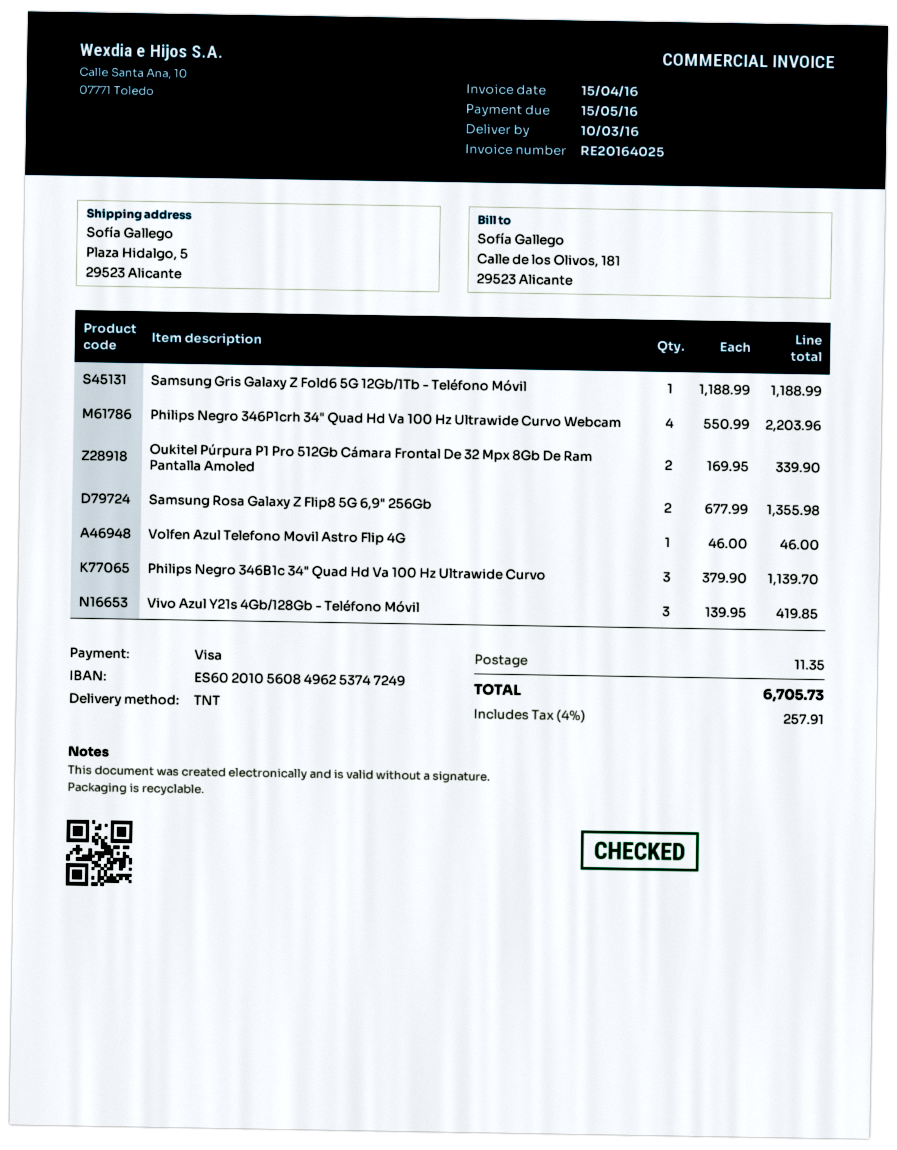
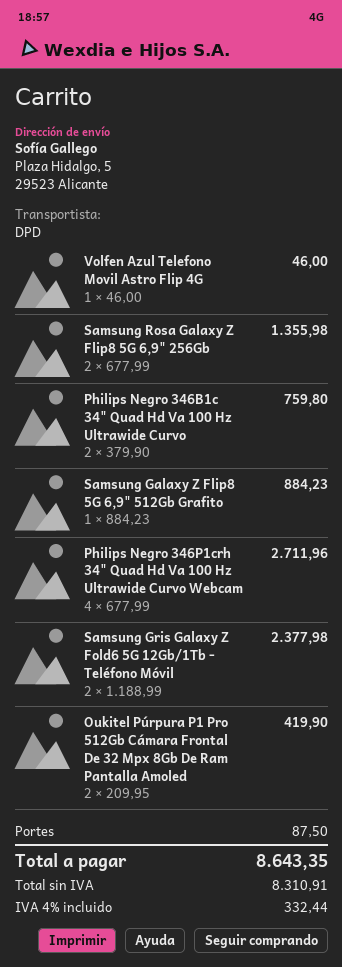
shipping method: TNT -> DPD
Samsung Gris Galaxy Z Fold6 5G 12Gb/1Tb - Teléfono Móvil: 1 x 1188.99 = 1188.99 -> 2 x 1188.99 = 2377.98
Philips Negro 346P1crh 34" Quad Hd Va 100 Hz Ultrawide Curvo Webcam: 4 x 550.99 = 2203.96 -> 4 x 677.99 = 2711.96
Oukitel Púrpura P1 Pro 512Gb Cámara Frontal De 32 Mpx 8Gb De Ram Pantalla Amoled: 2 x 169.95 = 339.90 -> 2 x 209.95 = 419.90
Philips Negro 346B1c 34" Quad Hd Va 100 Hz Ultrawide Curvo: 3 x 379.90 = 1139.70 -> 2 x 379.90 = 759.80
Vivo Azul Y21s 4Gb/128Gb - Teléfono Móvil: 3 x 139.95 = 419.85 -> none
Samsung Galaxy Z Flip8 5G 6,9" 512Gb Grafito: none -> 1 x 884.23 = 884.23
shipping: 11.35 -> 87.50
tax: 4% = 257.91 -> 4% = 332.44
total: 6705.73 -> 8643.35

